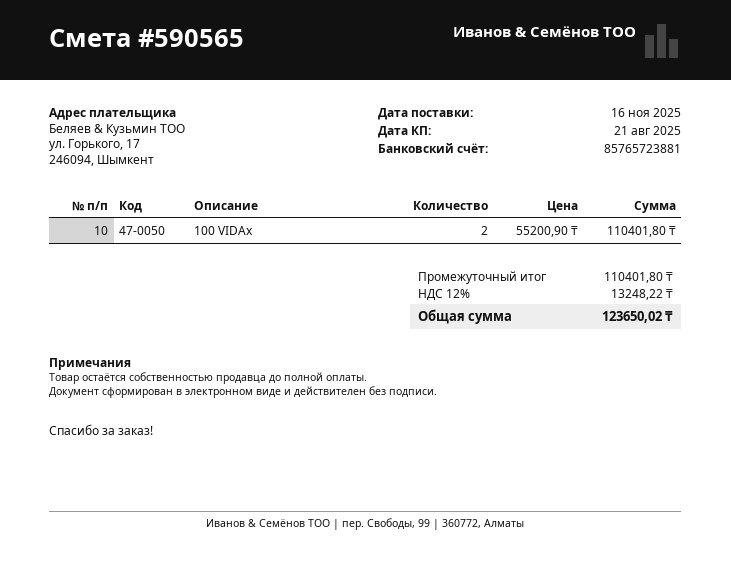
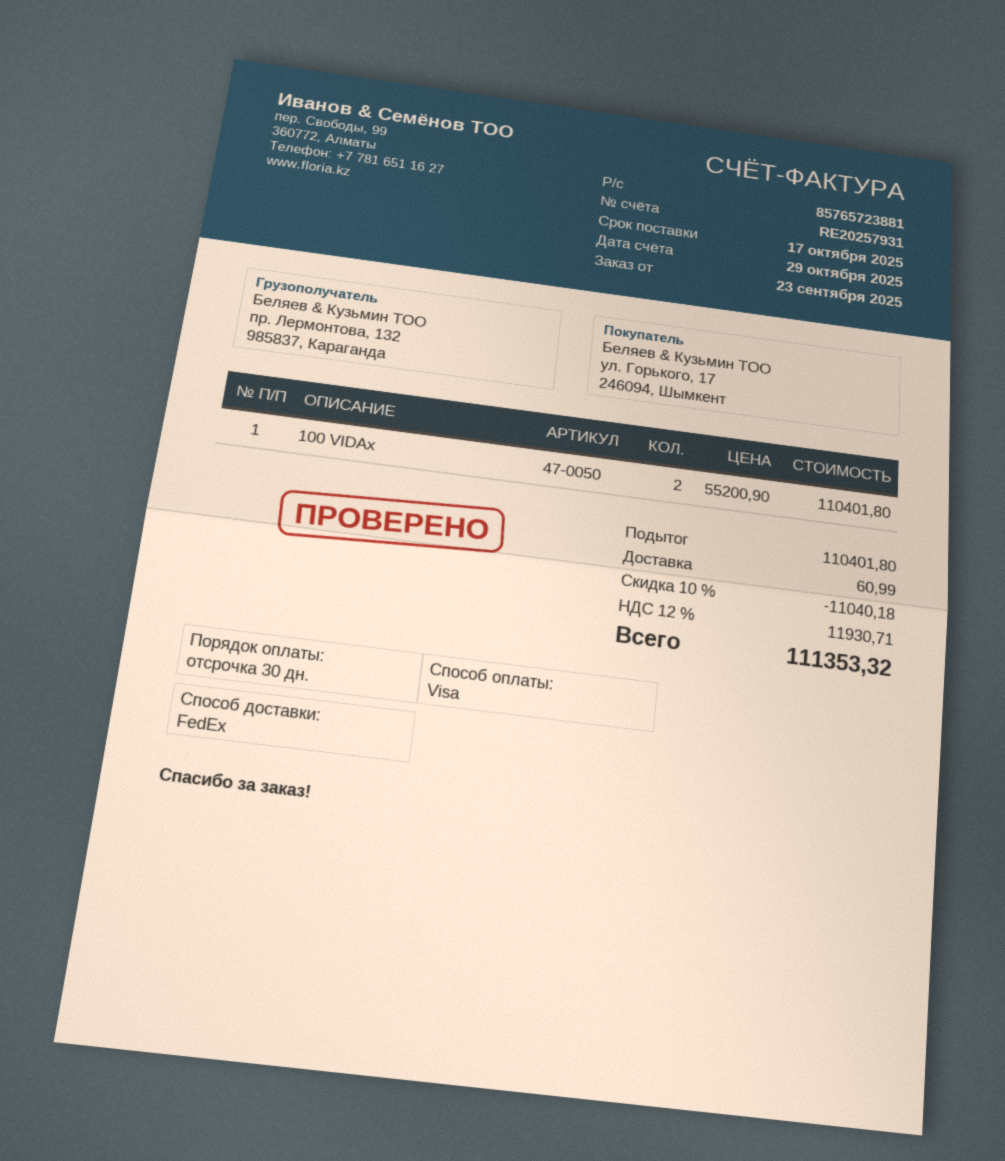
delivery date: 2025-11-16 -> 2025-10-17
discount: none -> 10% = 11040.18
shipping: none -> 60.99
tax: 12% = 13248.22 -> 12% = 11930.71
total: 123650.02 -> 111353.32

